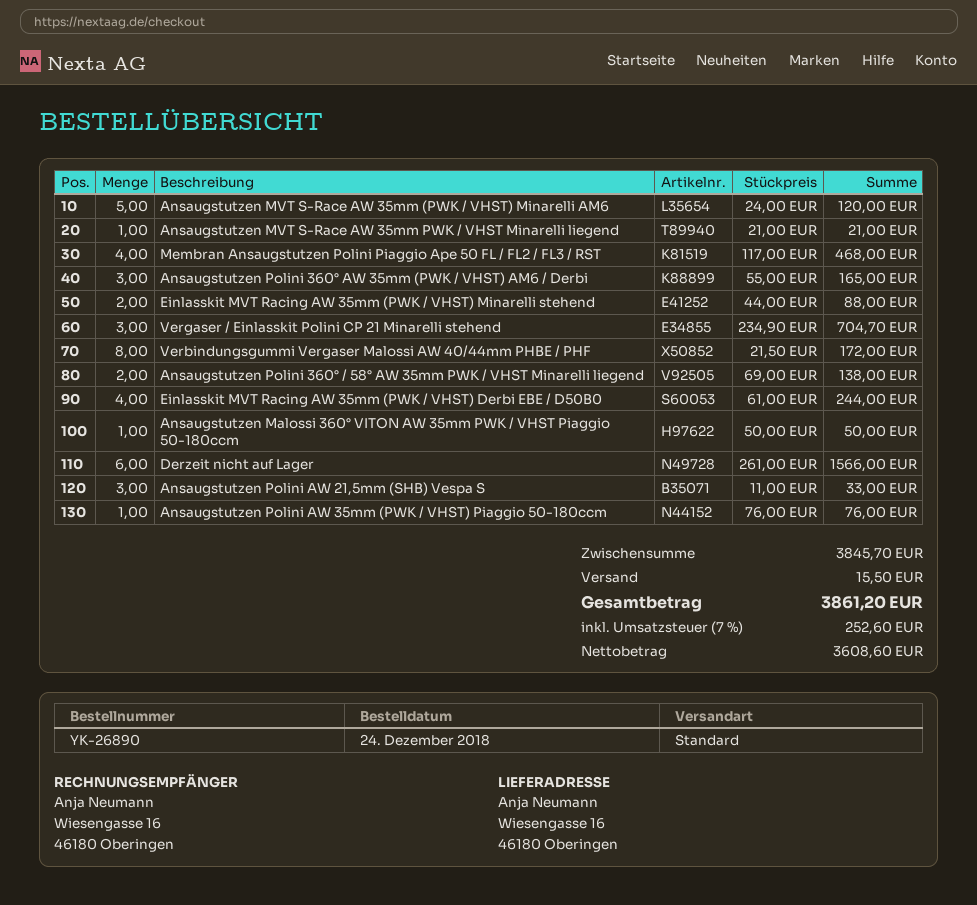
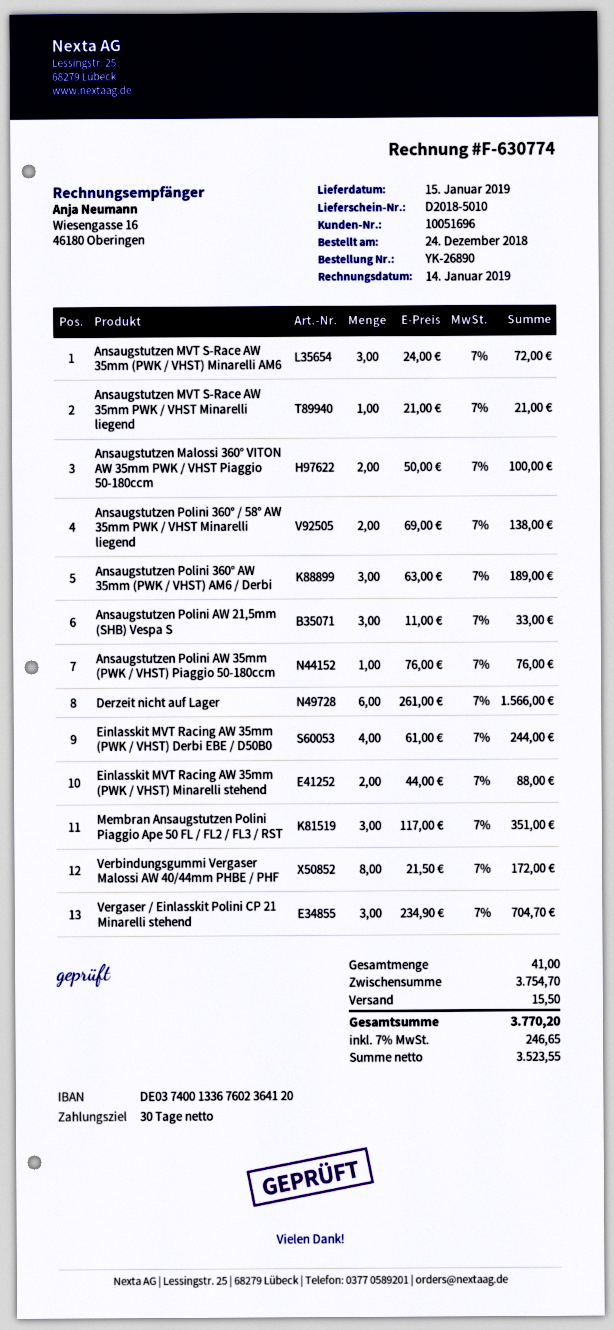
Ansaugstutzen MVT S-Race AW 35mm (PWK / VHST) Minarelli AM6: 5 x 24.00 = 120.00 -> 3 x 24.00 = 72.00
Membran Ansaugstutzen Polini Piaggio Ape 50 FL / FL2 / FL3 / RST: 4 x 117.00 = 468.00 -> 3 x 117.00 = 351.00
Ansaugstutzen Polini 360° AW 35mm (PWK / VHST) AM6 / Derbi: 3 x 55.00 = 165.00 -> 3 x 63.00 = 189.00
Ansaugstutzen Malossi 360° VITON AW 35mm PWK / VHST Piaggio 50-180ccm: 1 x 50.00 = 50.00 -> 2 x 50.00 = 100.00
subtotal: 3845.70 -> 3754.70
net: 3608.60 -> 3523.55
tax: 7% = 252.60 -> 7% = 246.65
total: 3861.20 -> 3770.20

